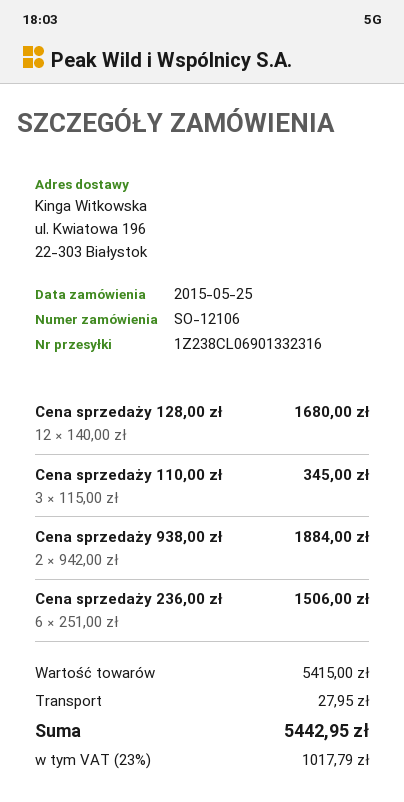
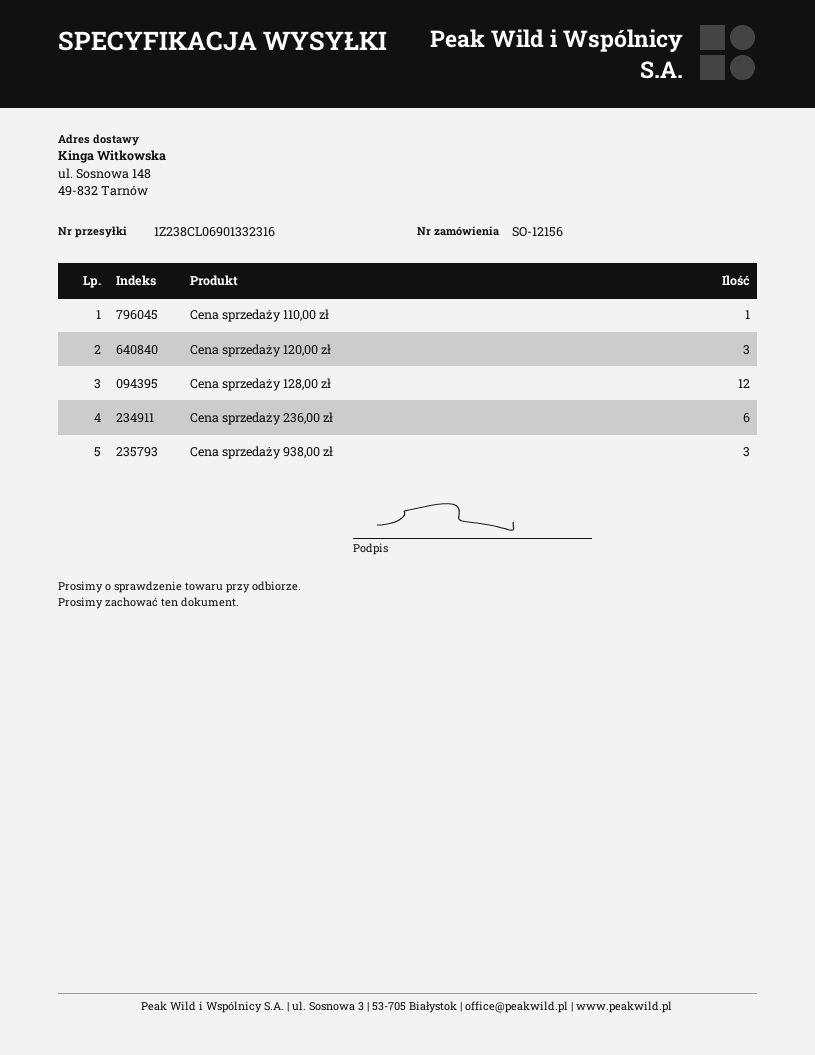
order number: SO-12106 -> SO-12156
ship to: ul. Kwiatowa 196, 22-303 Białystok -> ul. Sosnowa 148, 49-832 Tarnów
Cena sprzedaży 110,00 zł: 3 -> 1
Cena sprzedaży 938,00 zł: 2 -> 3
Cena sprzedaży 120,00 zł: none -> 3

